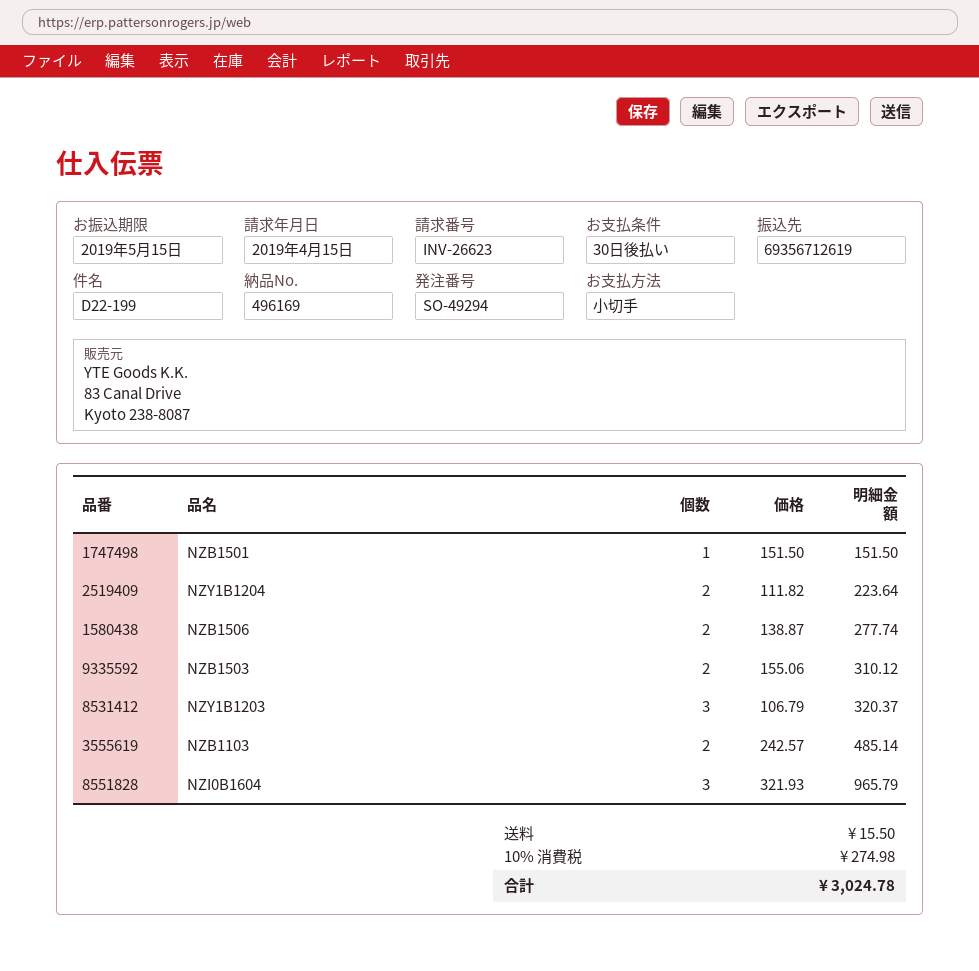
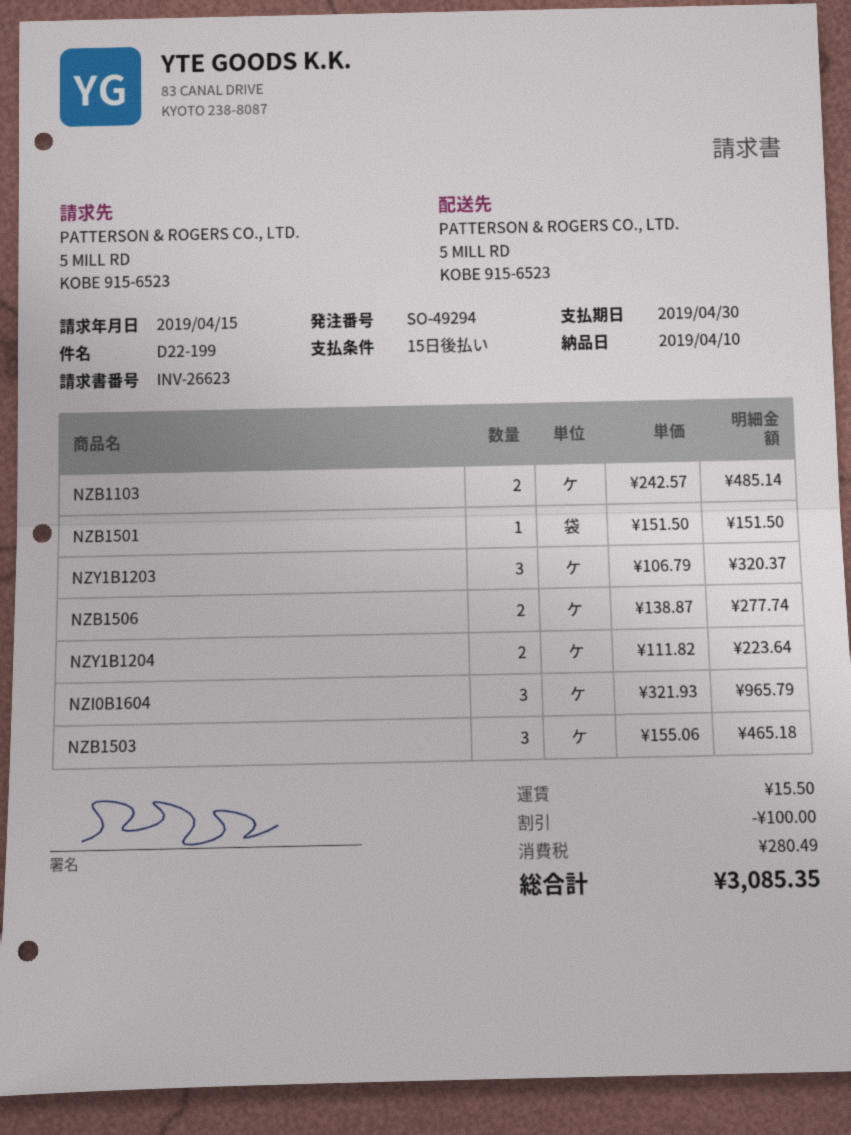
payment terms: 30 days -> 15 days
due date: 2019-05-15 -> 2019-04-30
NZB1503: 2 x 155.06 = 310.12 -> 3 x 155.06 = 465.18
discount: none -> 100.00
tax: 274.98 -> 280.49
total: 3024.78 -> 3085.35

